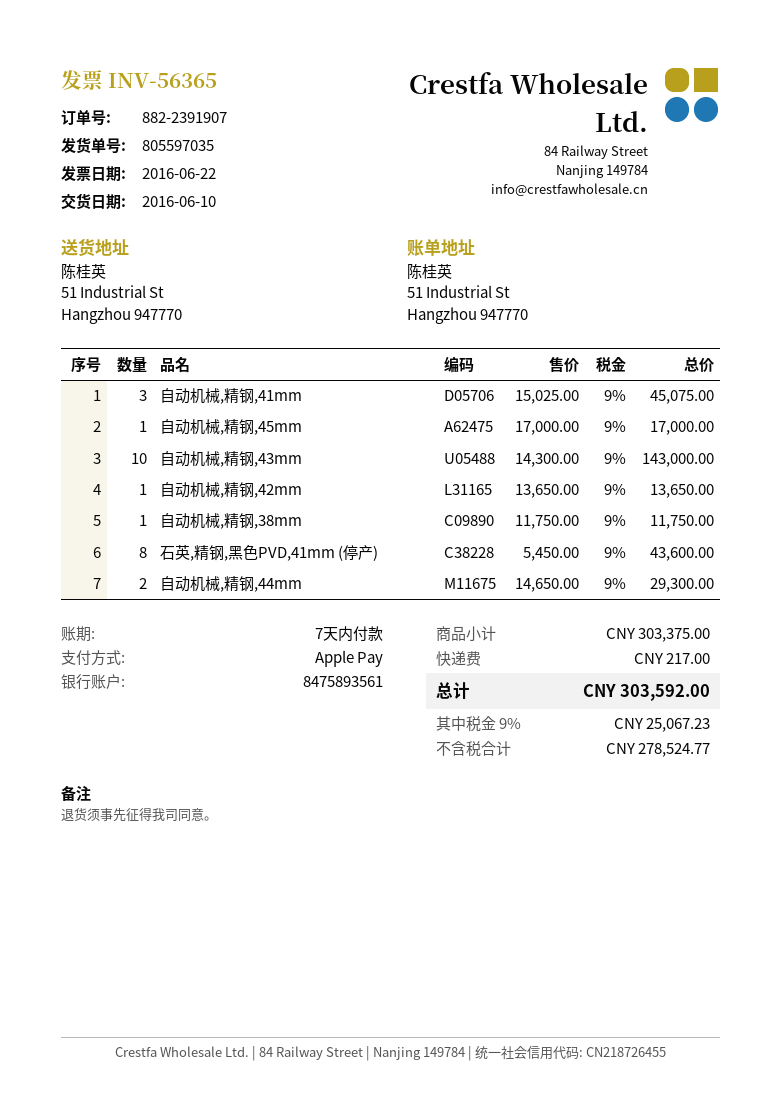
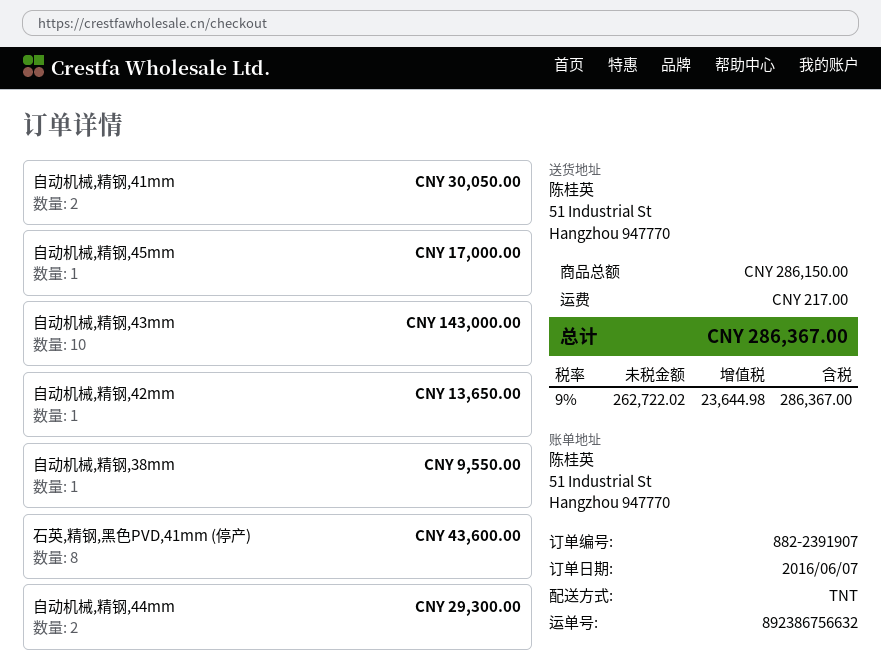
自动机械,精钢,41mm: 3 for 45075.00 -> 2 for 30050.00
自动机械,精钢,38mm: 1 for 11750.00 -> 1 for 9550.00
subtotal: 303375.00 -> 286150.00
net: 278524.77 -> 262722.02
tax: 9% = 25067.23 -> 9% = 23644.98
total: 303592.00 -> 286367.00

